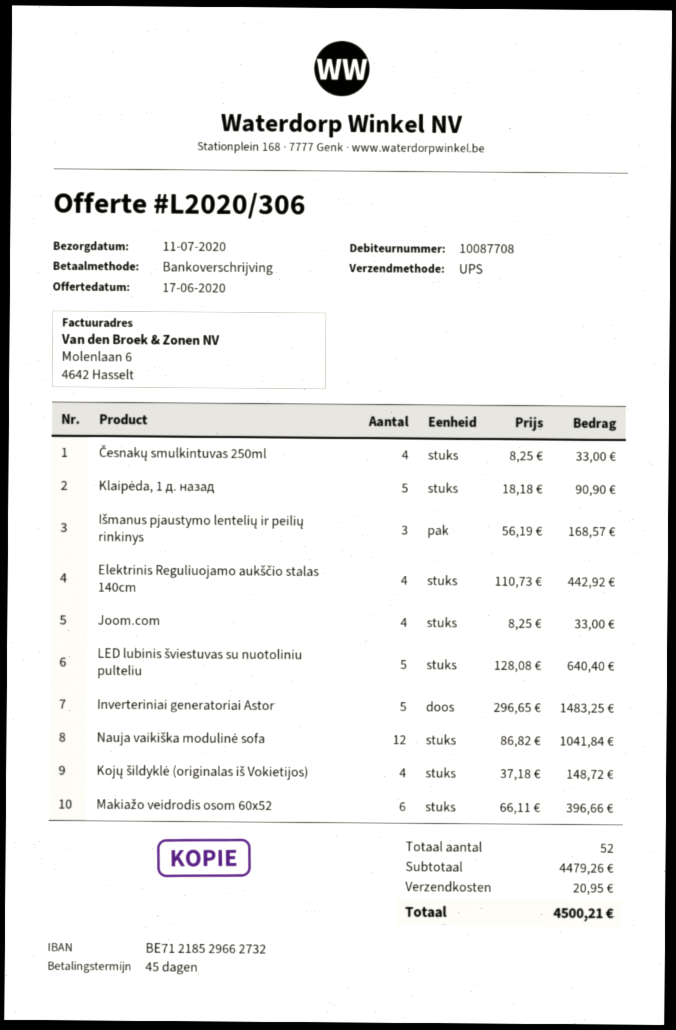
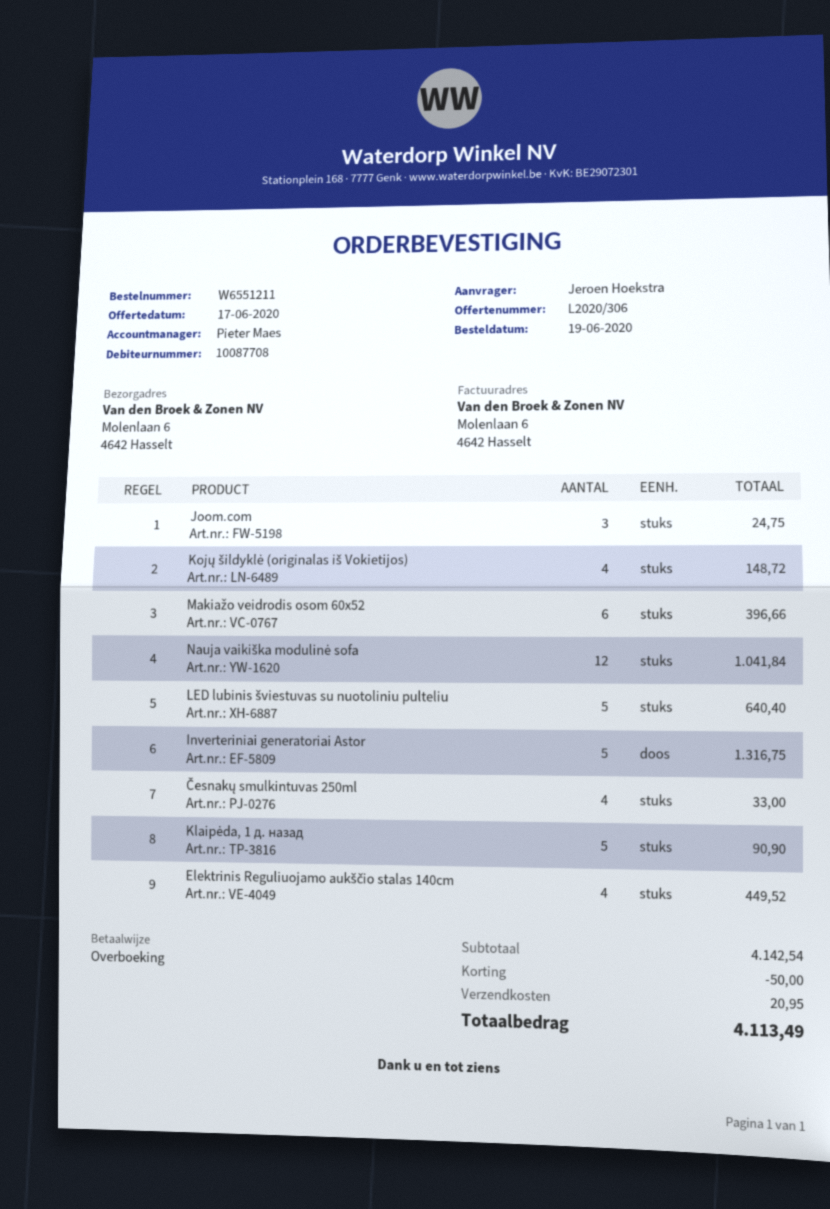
Išmanus pjaustymo lentelių ir peilių rinkinys: 3 for 168.57 -> none
Elektrinis Reguliuojamo aukščio stalas 140cm: 4 for 442.92 -> 4 for 449.52
Joom.com: 4 for 33.00 -> 3 for 24.75
Inverteriniai generatoriai Astor: 5 for 1483.25 -> 5 for 1316.75
subtotal: 4479.26 -> 4142.54
discount: none -> 50.00
total: 4500.21 -> 4113.49

